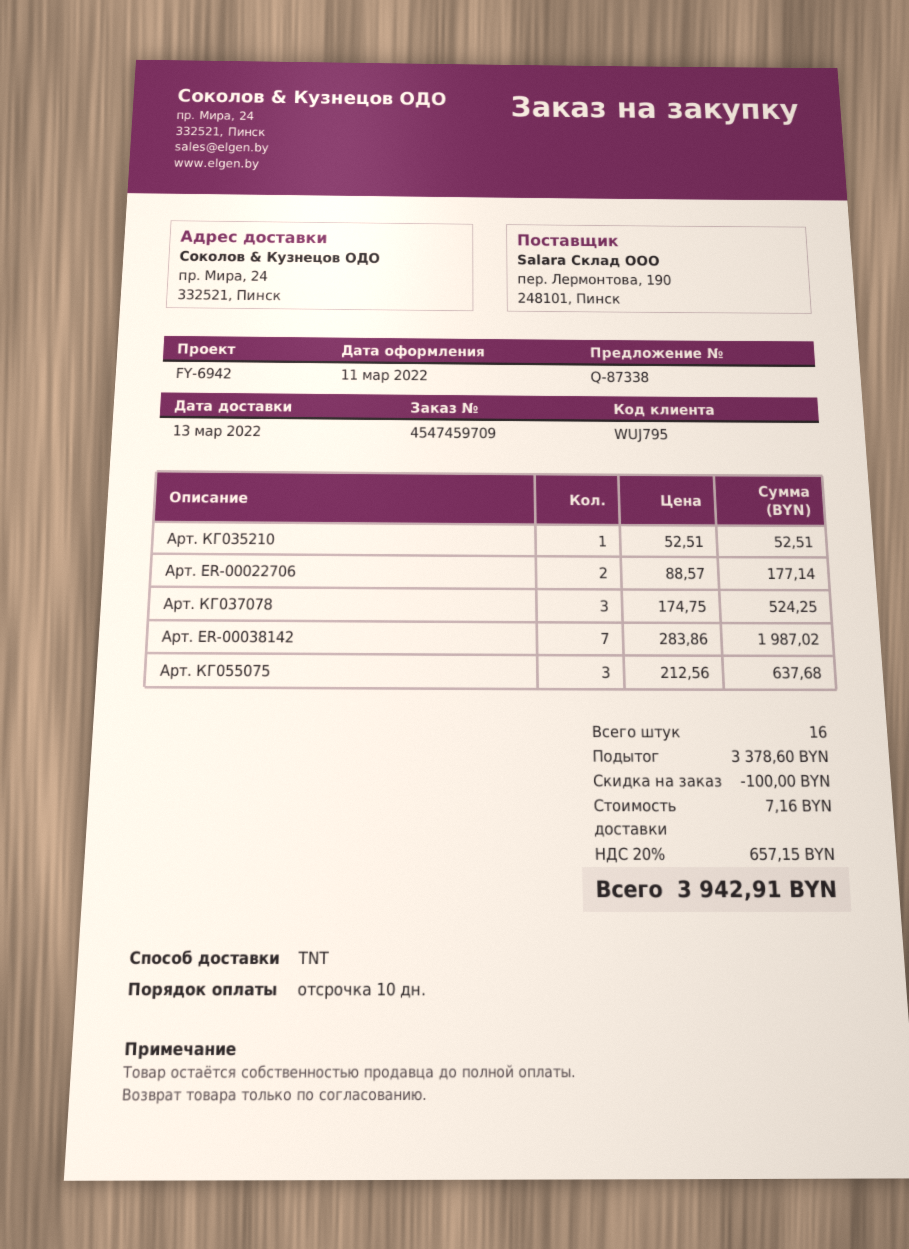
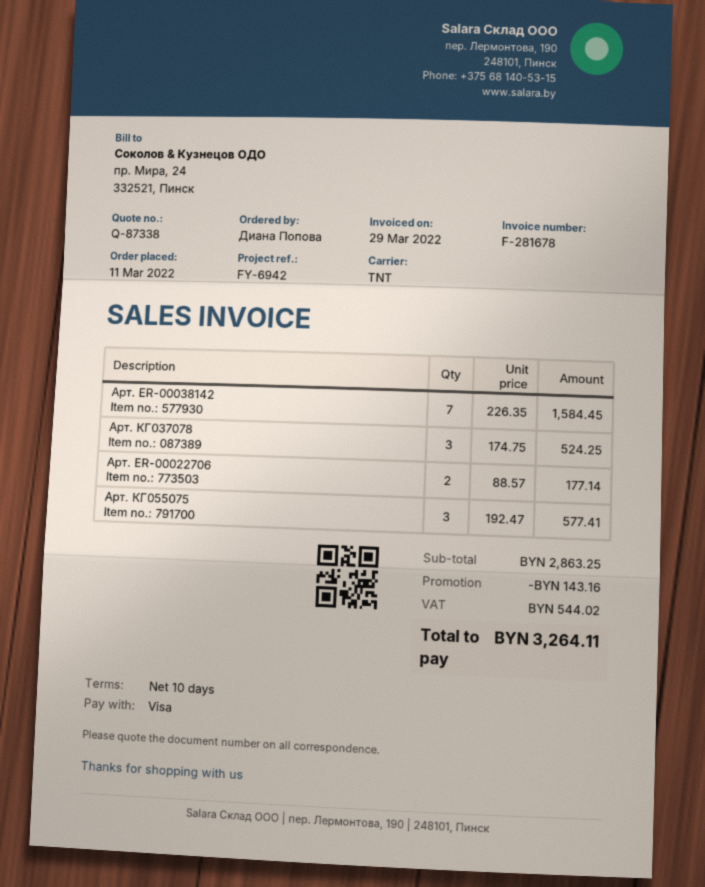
Арт. КГ035210: 1 x 52.51 = 52.51 -> none
Арт. ER-00038142: 7 x 283.86 = 1987.02 -> 7 x 226.35 = 1584.45
Арт. КГ055075: 3 x 212.56 = 637.68 -> 3 x 192.47 = 577.41
subtotal: 3378.60 -> 2863.25
discount: 100.00 -> 143.16
shipping: 7.16 -> none
tax: 657.15 -> 544.02
total: 3942.91 -> 3264.11

